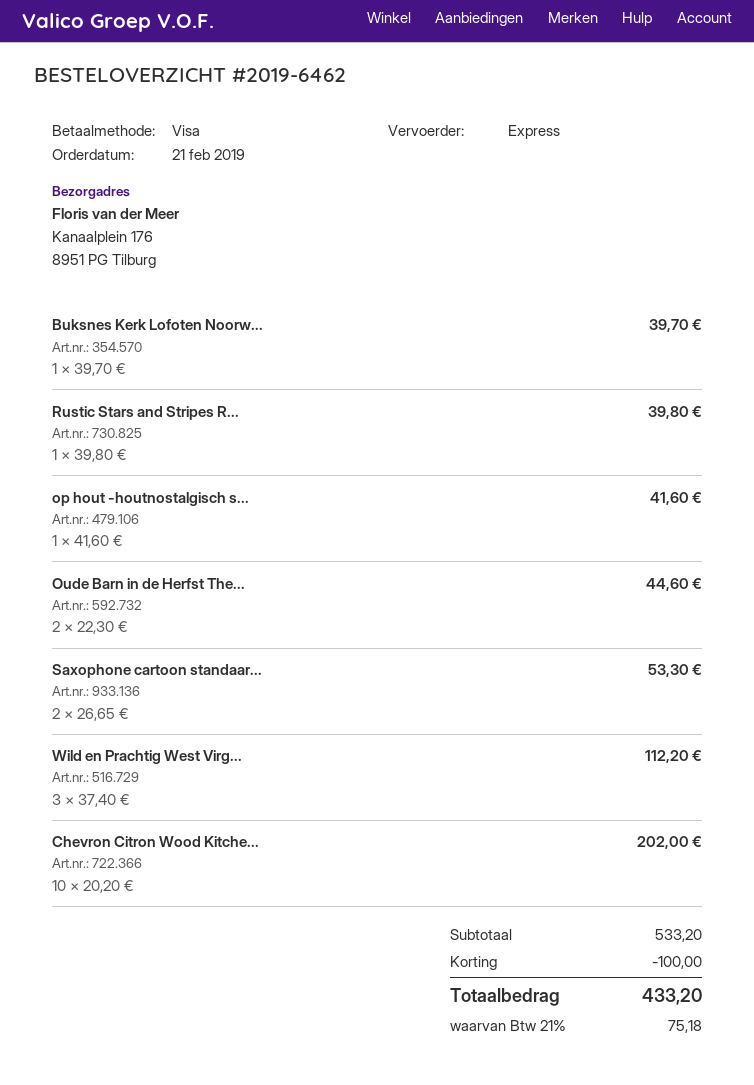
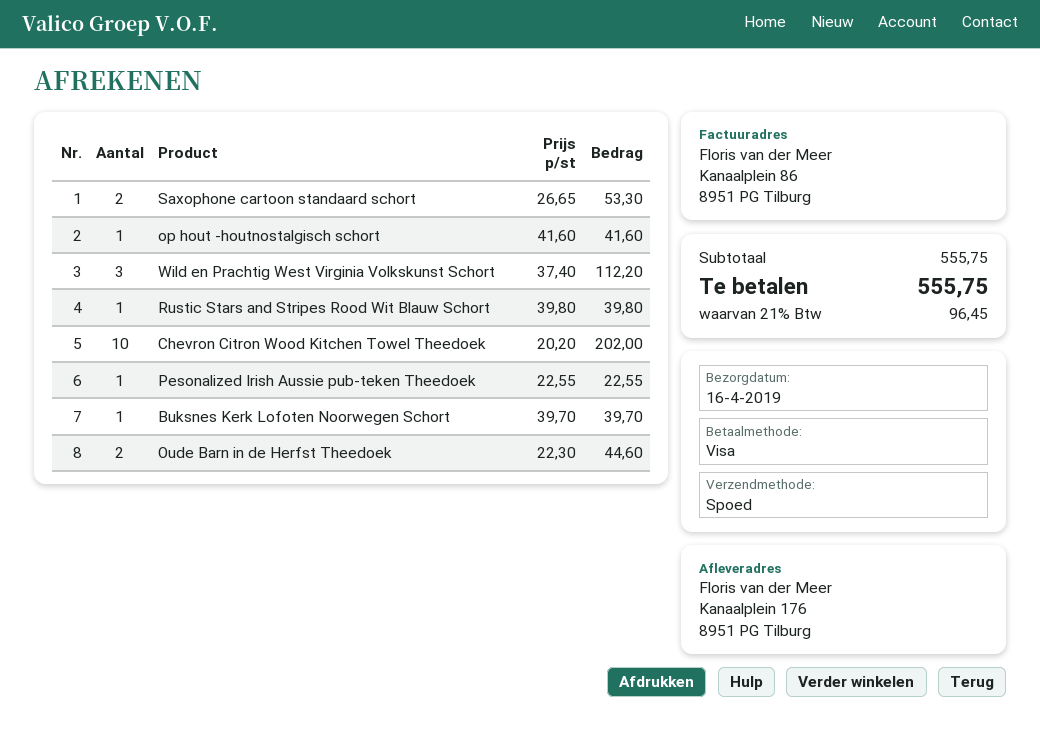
Pesonalized Irish Aussie pub-teken Theedoek: none -> 1 x 22.55 = 22.55
subtotal: 533.20 -> 555.75
discount: 100.00 -> none
tax: 21% = 75.18 -> 21% = 96.45
total: 433.20 -> 555.75

